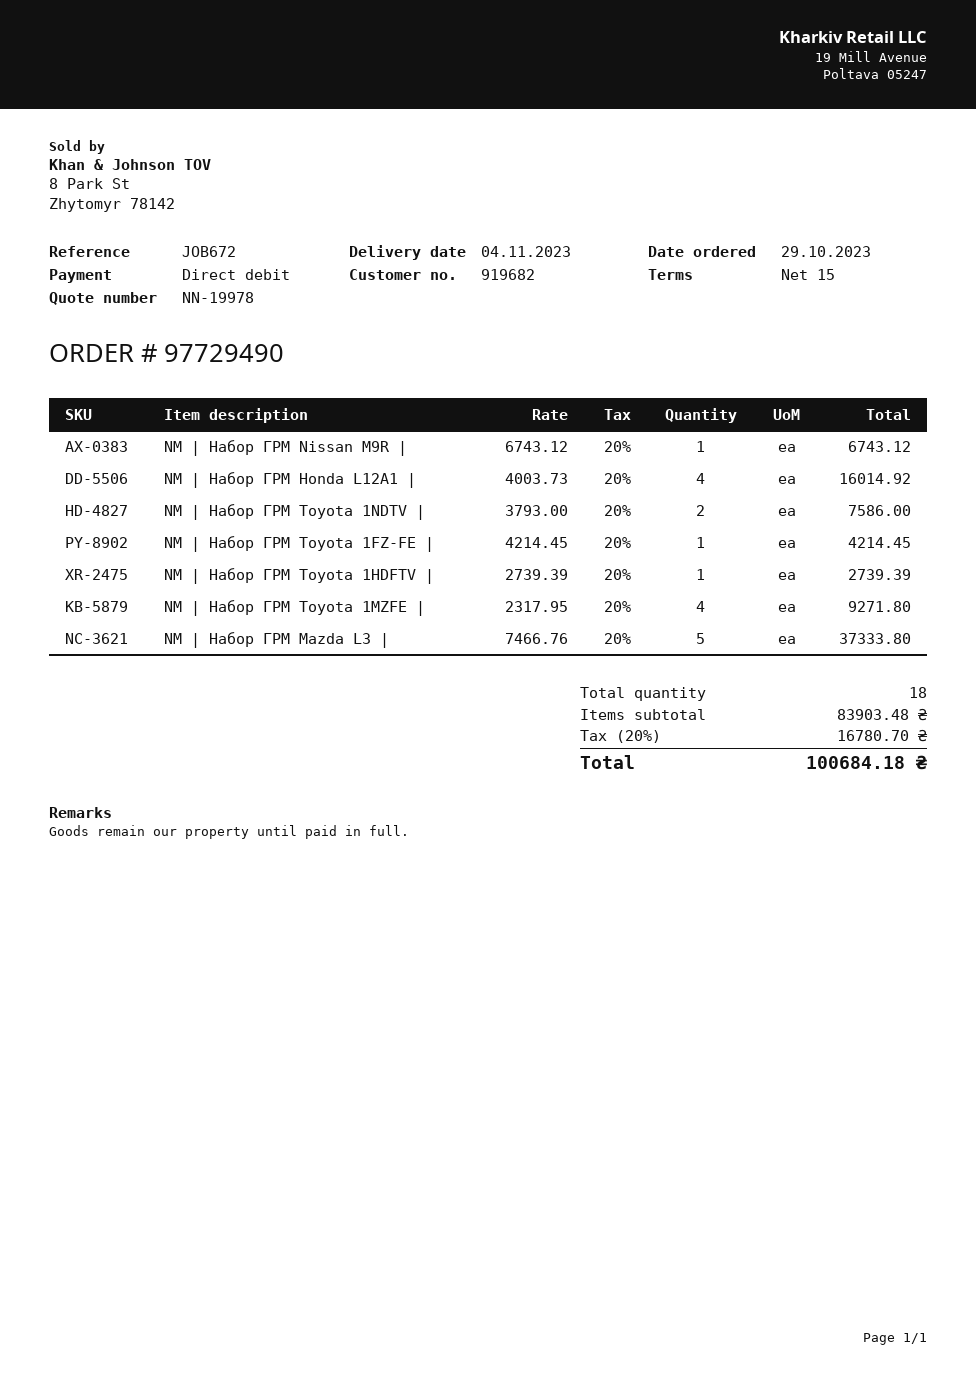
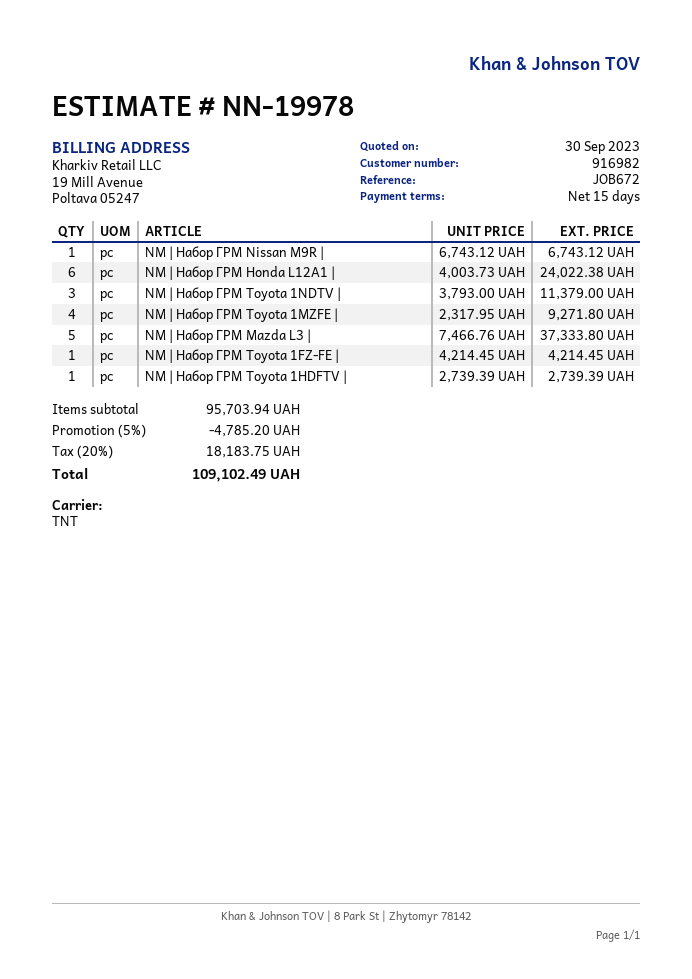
customer number: 919682 -> 916982
NM | Набор ГРМ Honda L12A1 |: 4 x 4003.73 = 16014.92 -> 6 x 4003.73 = 24022.38
NM | Набор ГРМ Toyota 1NDTV |: 2 x 3793.00 = 7586.00 -> 3 x 3793.00 = 11379.00
subtotal: 83903.48 -> 95703.94
discount: none -> 5% = 4785.20
tax: 20% = 16780.70 -> 20% = 18183.75
total: 100684.18 -> 109102.49

